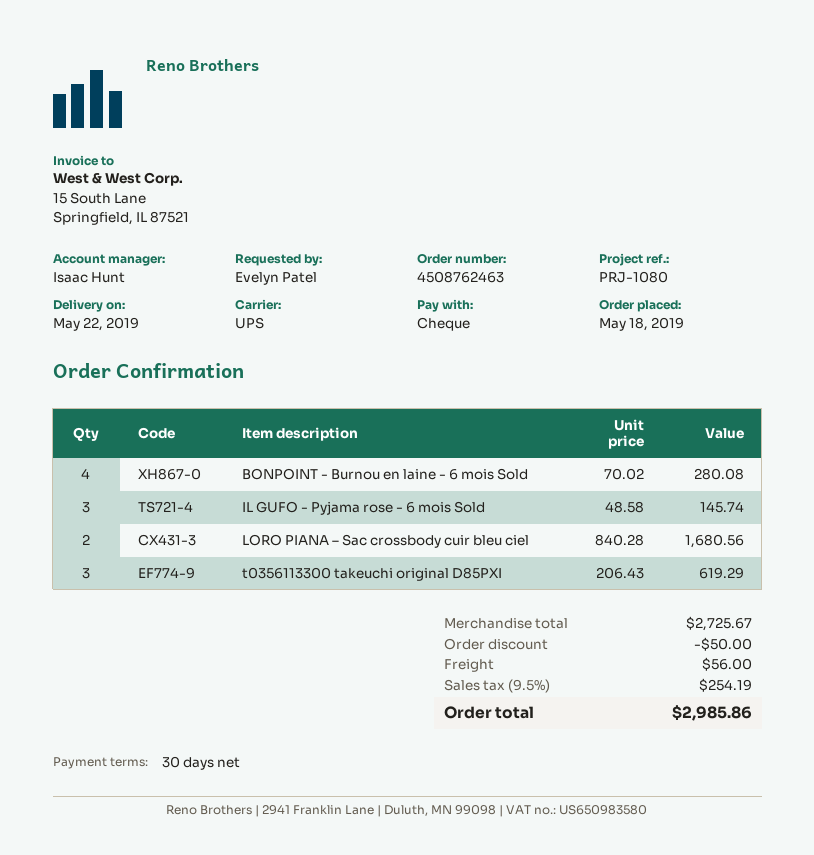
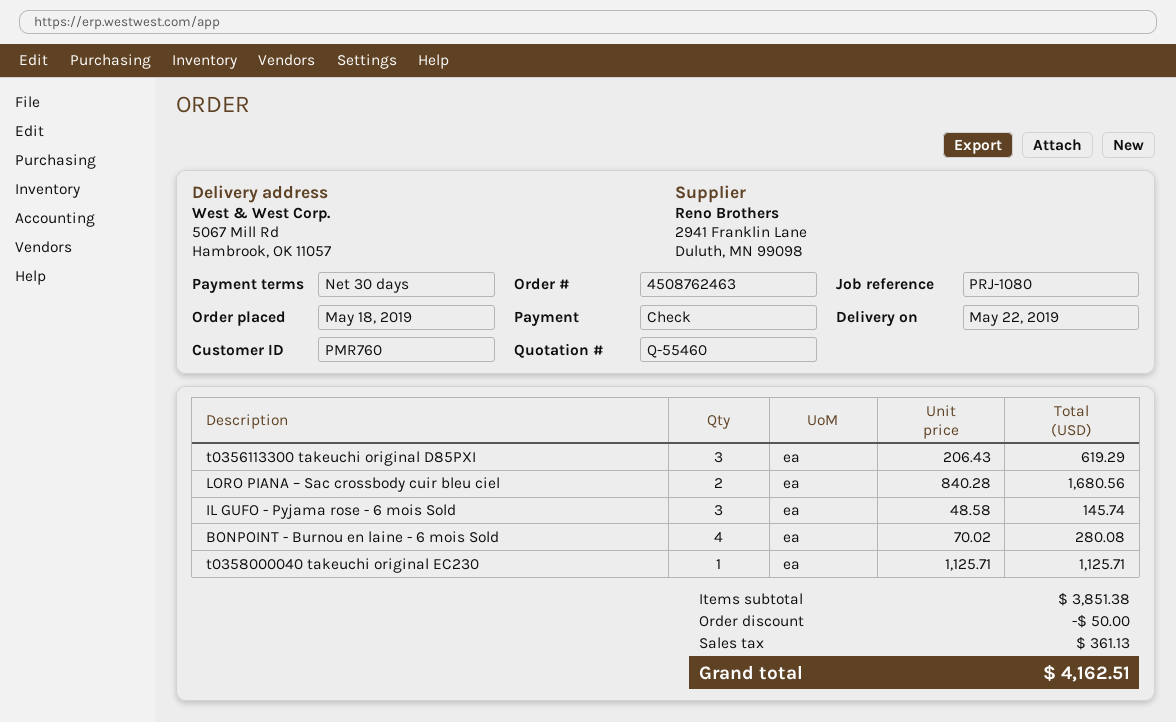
t0358000040 takeuchi original EC230: none -> 1 x 1125.71 = 1125.71
subtotal: 2725.67 -> 3851.38
shipping: 56.00 -> none
tax: 254.19 -> 361.13
total: 2985.86 -> 4162.51

